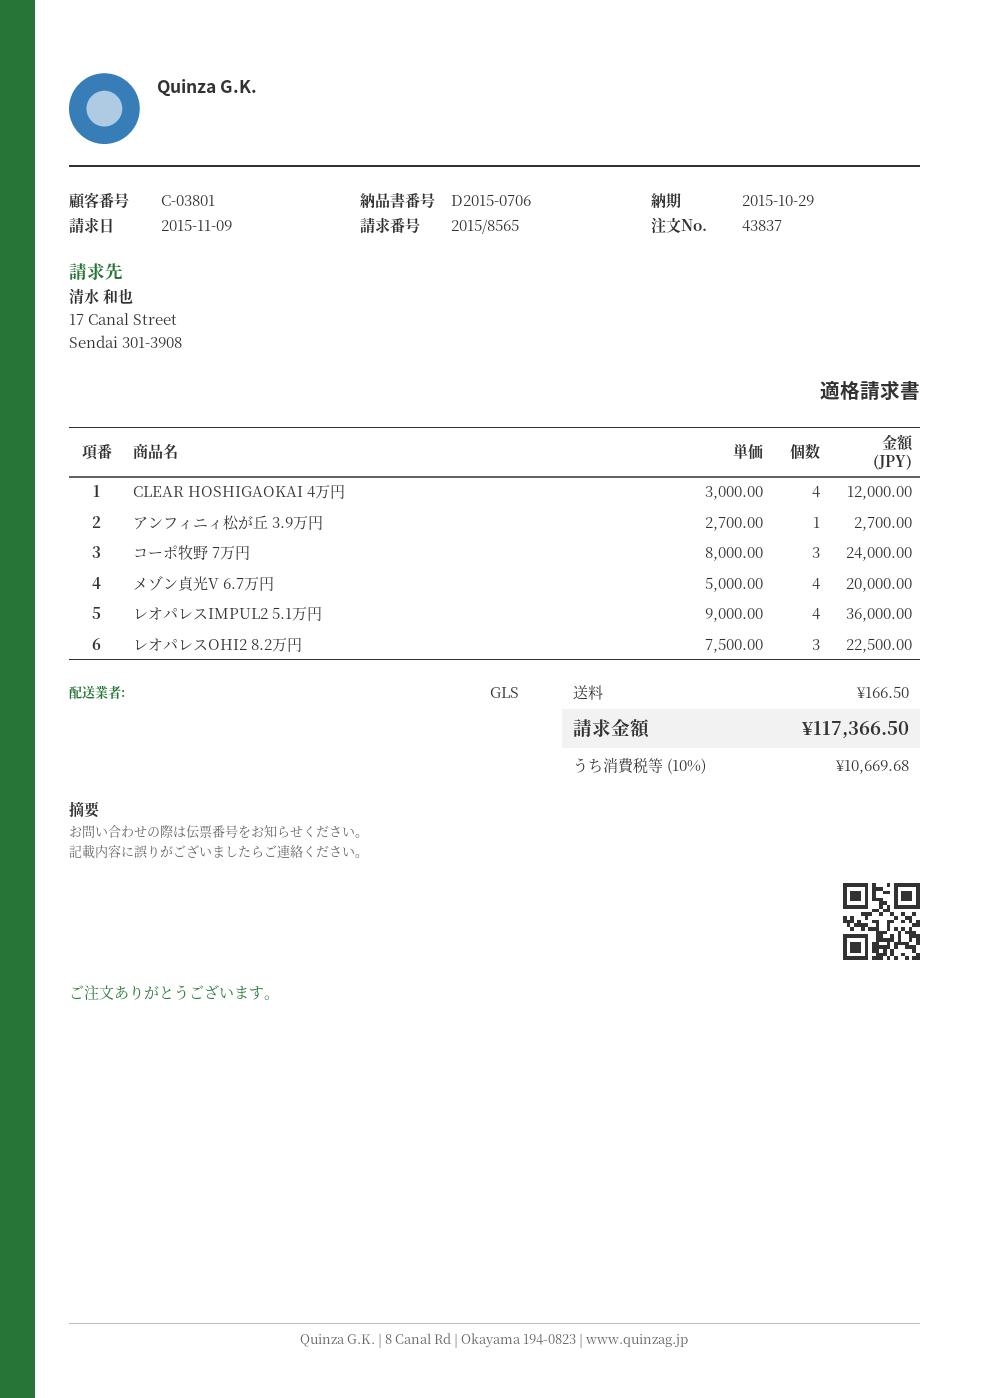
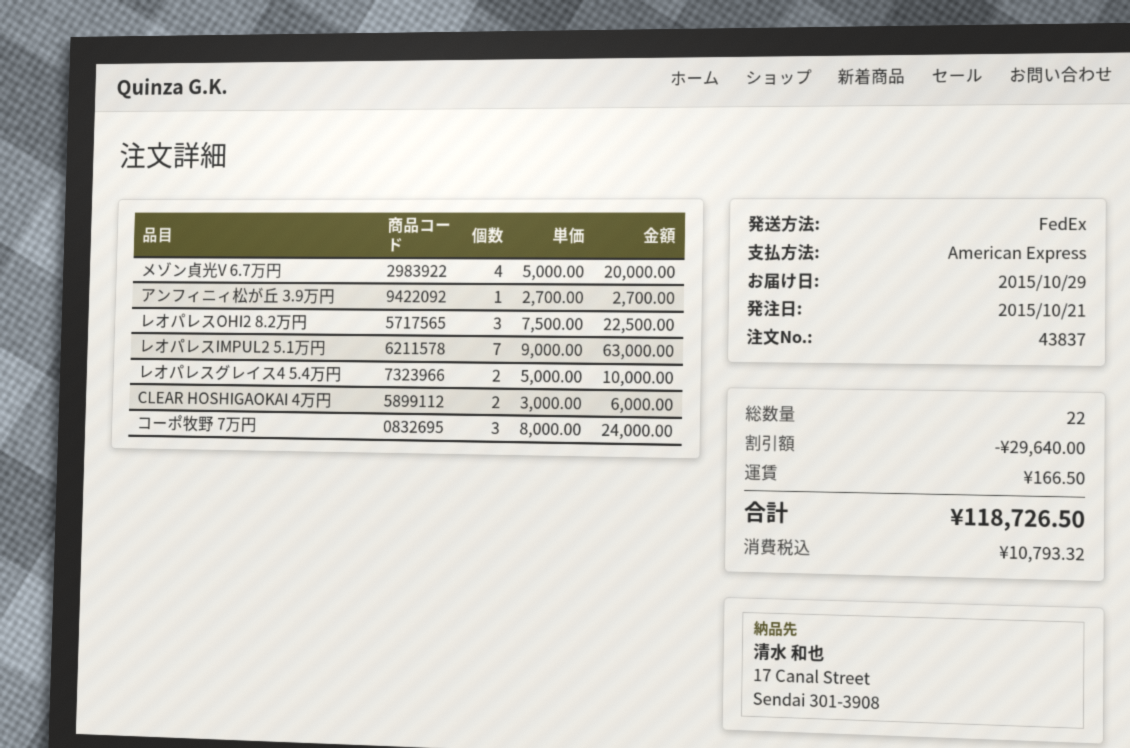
shipping method: GLS -> FedEx
CLEAR HOSHIGAOKAI 4万円: 4 x 3000.00 = 12000.00 -> 2 x 3000.00 = 6000.00
レオパレスIMPUL2 5.1万円: 4 x 9000.00 = 36000.00 -> 7 x 9000.00 = 63000.00
レオパレスグレイス4 5.4万円: none -> 2 x 5000.00 = 10000.00
discount: none -> 29640.00
tax: 10669.68 -> 10793.32
total: 117366.50 -> 118726.50

